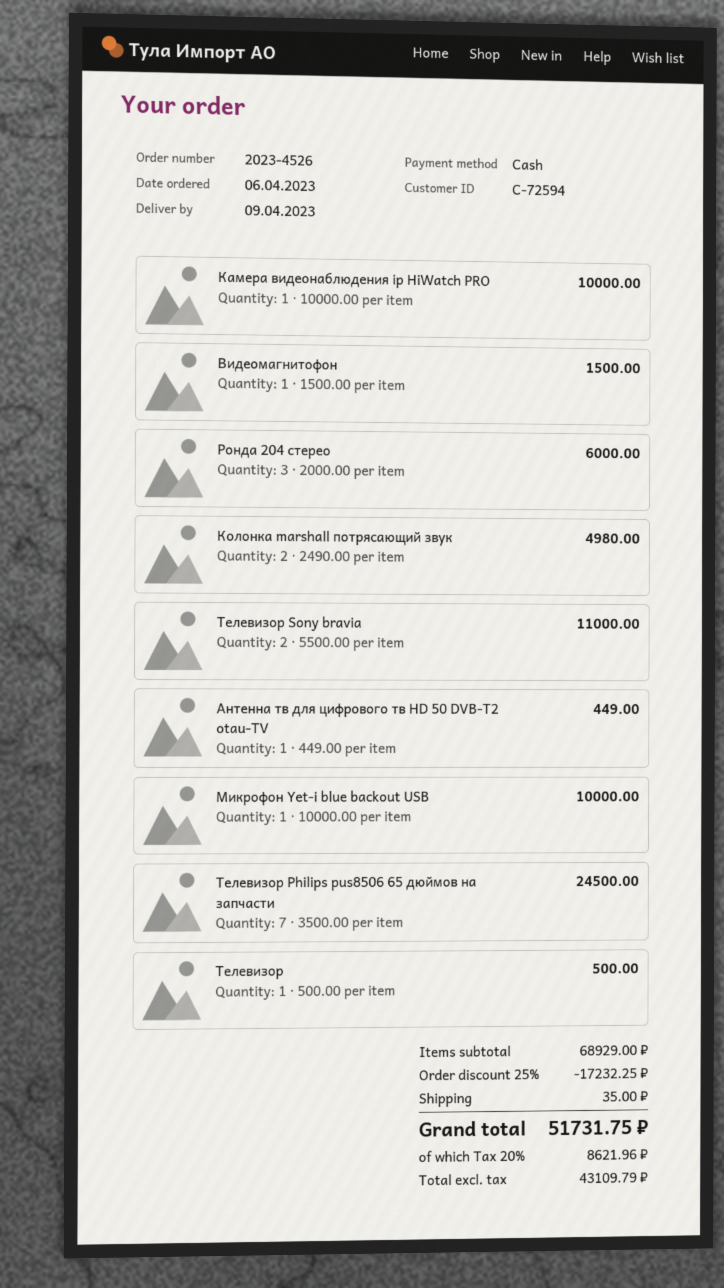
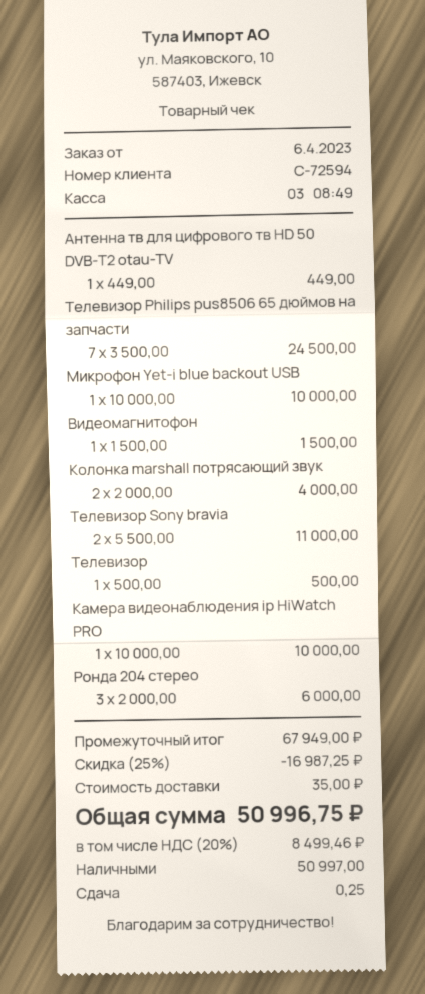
Колонка marshall потрясающий звук: 2 x 2490.00 = 4980.00 -> 2 x 2000.00 = 4000.00
subtotal: 68929.00 -> 67949.00
discount: 25% = 17232.25 -> 25% = 16987.25
tax: 20% = 8621.96 -> 20% = 8499.46
total: 51731.75 -> 50996.75

